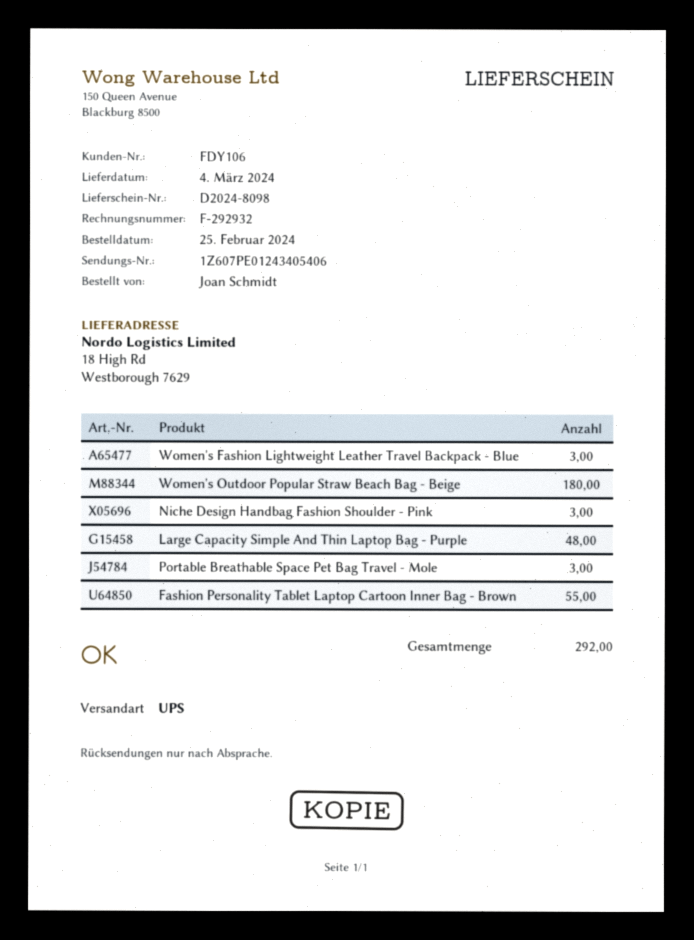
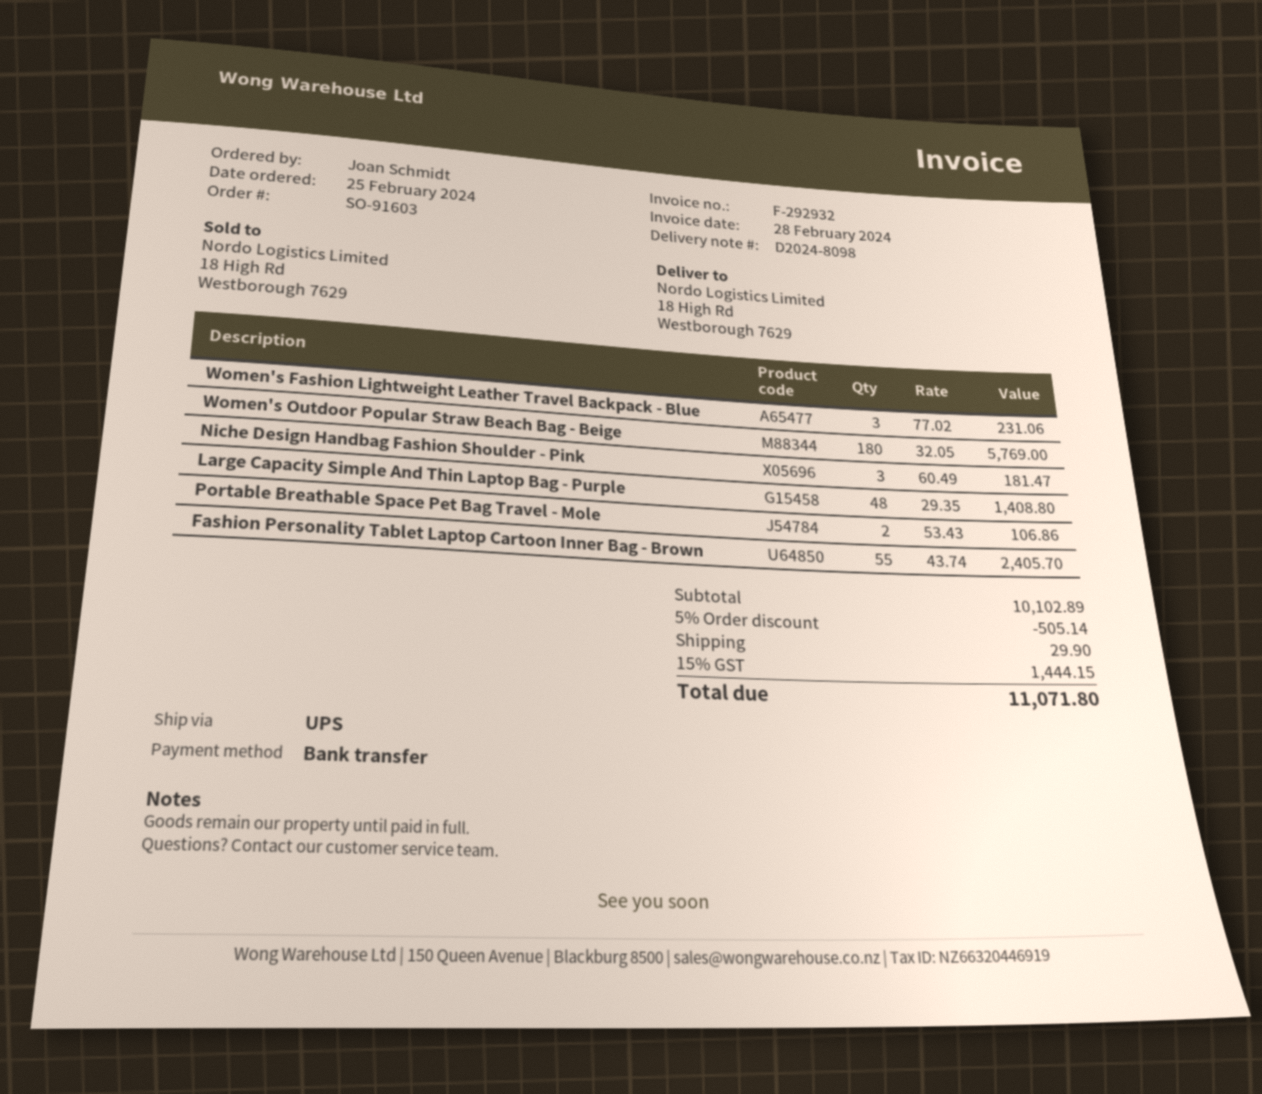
Portable Breathable Space Pet Bag Travel - Mole: 3 -> 2

